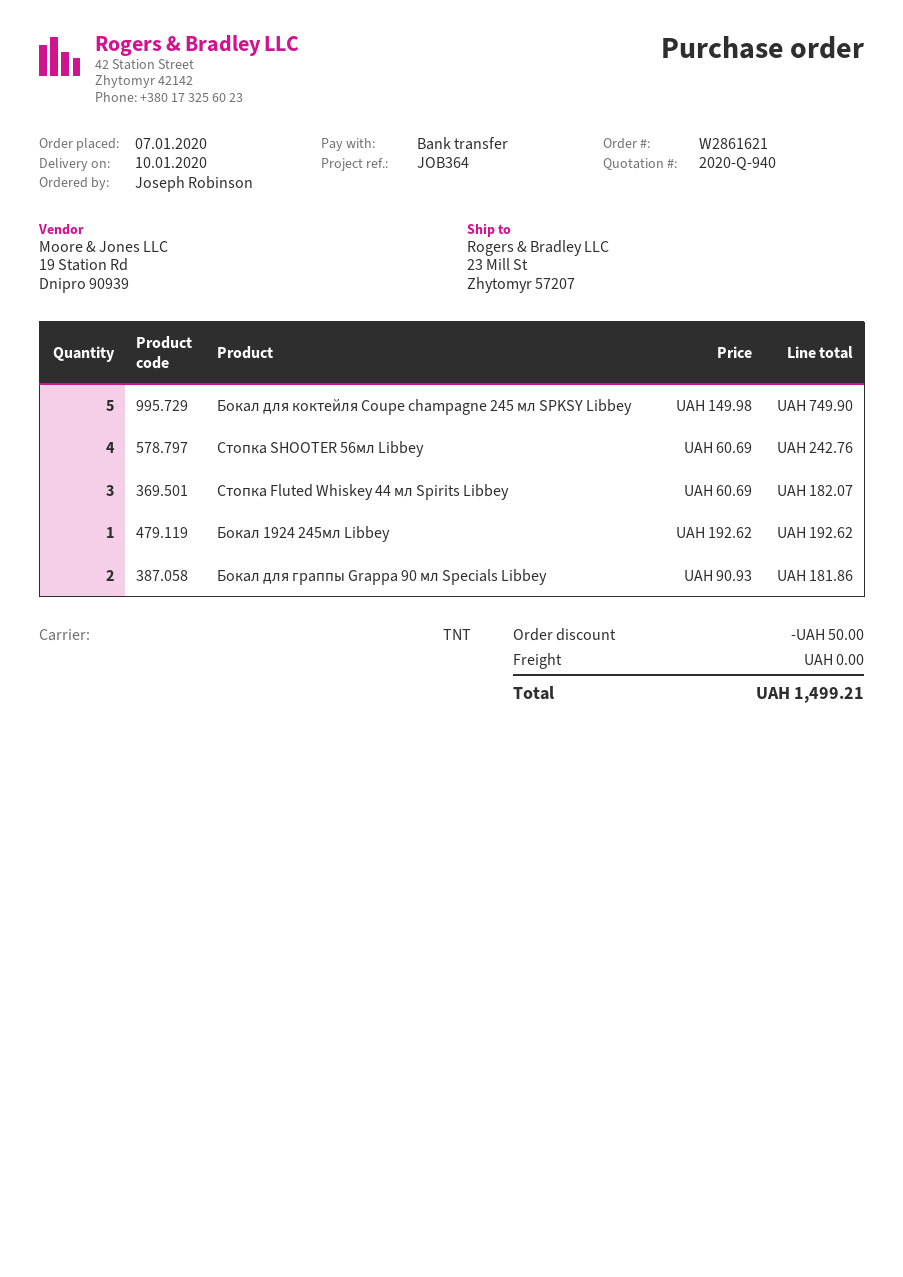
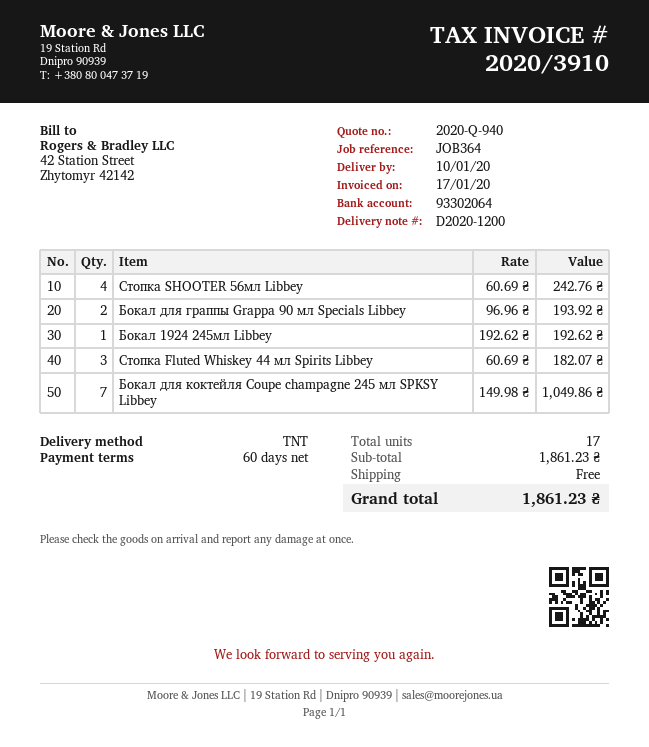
Бокал для коктейля Coupe champagne 245 мл SPKSY Libbey: 5 x 149.98 = 749.90 -> 7 x 149.98 = 1049.86
Бокал для граппы Grappa 90 мл Specials Libbey: 2 x 90.93 = 181.86 -> 2 x 96.96 = 193.92
discount: 50.00 -> none
total: 1499.21 -> 1861.23

